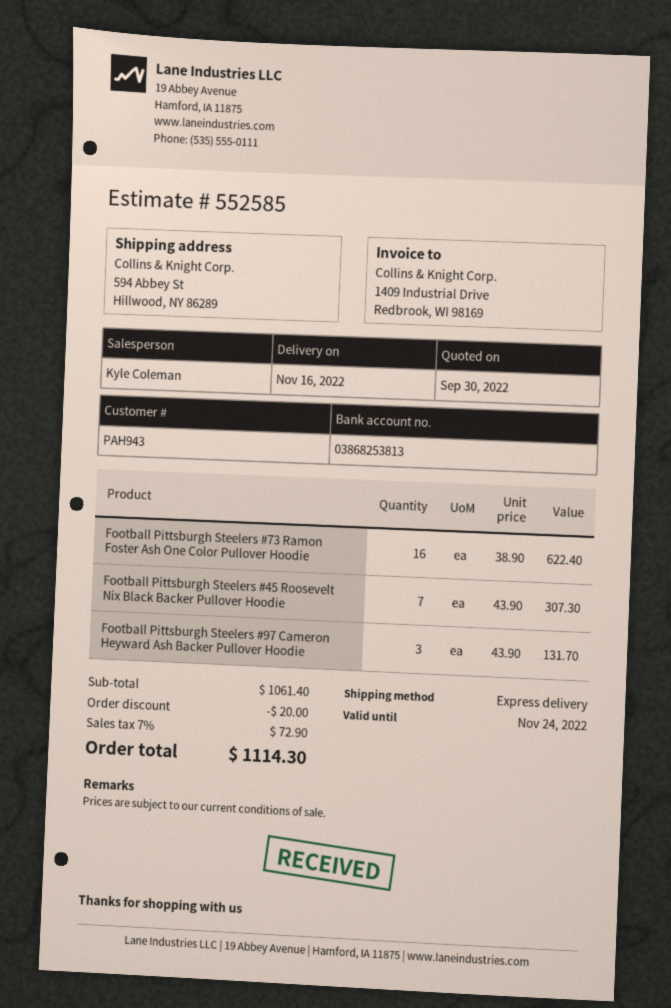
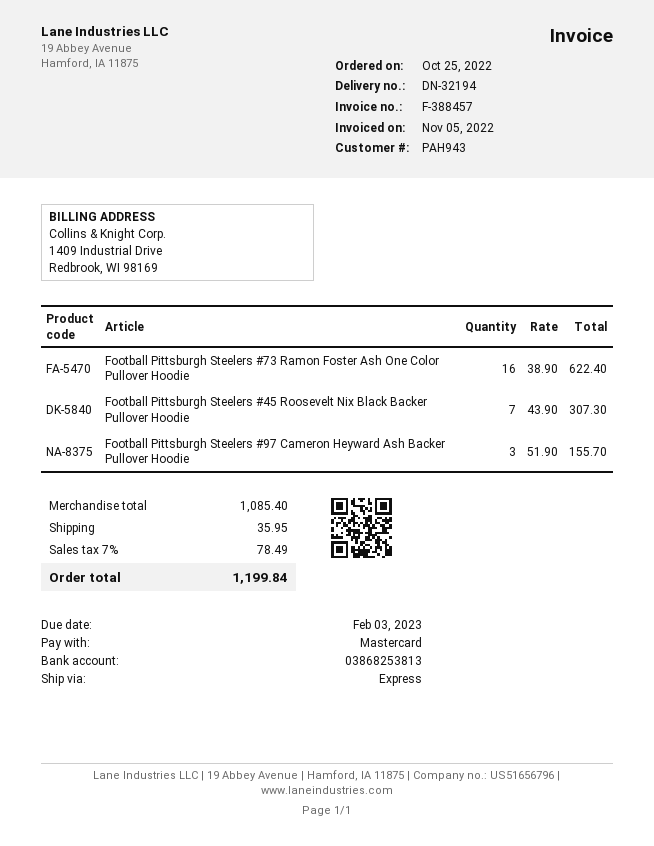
Football Pittsburgh Steelers #97 Cameron Heyward Ash Backer Pullover Hoodie: 3 x 43.90 = 131.70 -> 3 x 51.90 = 155.70
subtotal: 1061.40 -> 1085.40
discount: 20.00 -> none
shipping: none -> 35.95
tax: 7% = 72.90 -> 7% = 78.49
total: 1114.30 -> 1199.84

